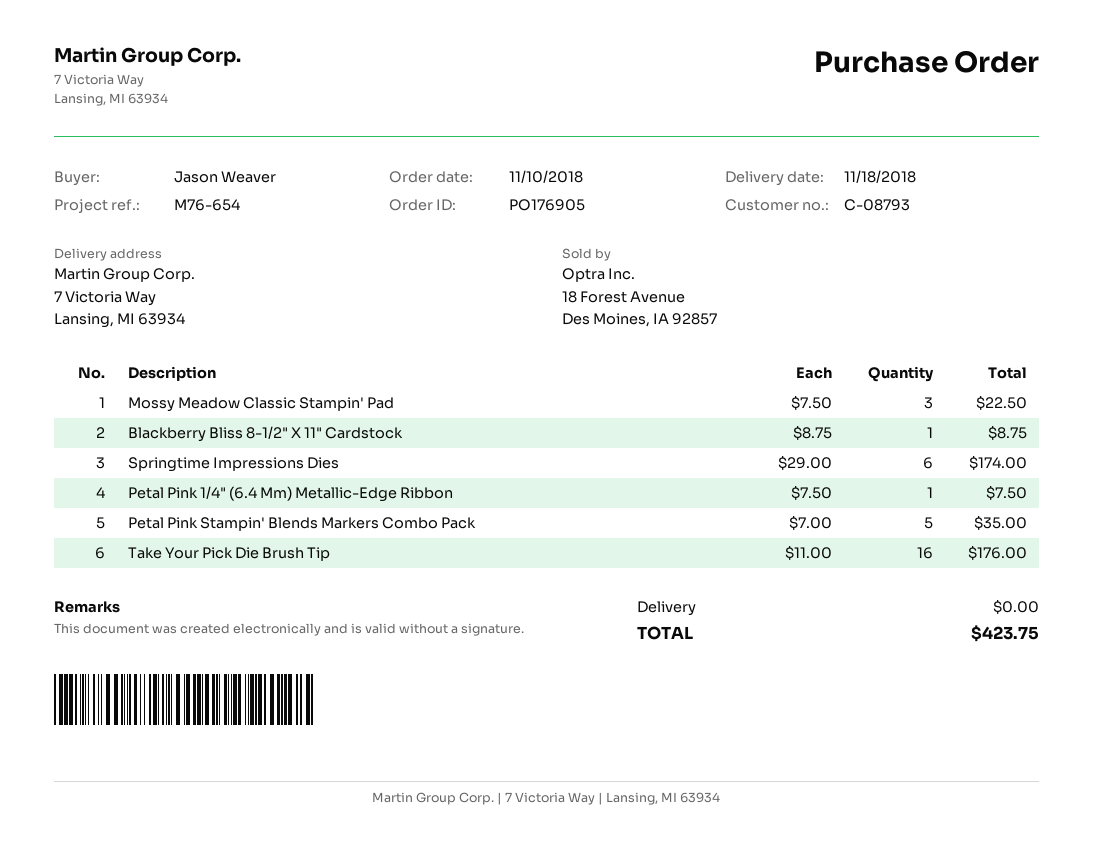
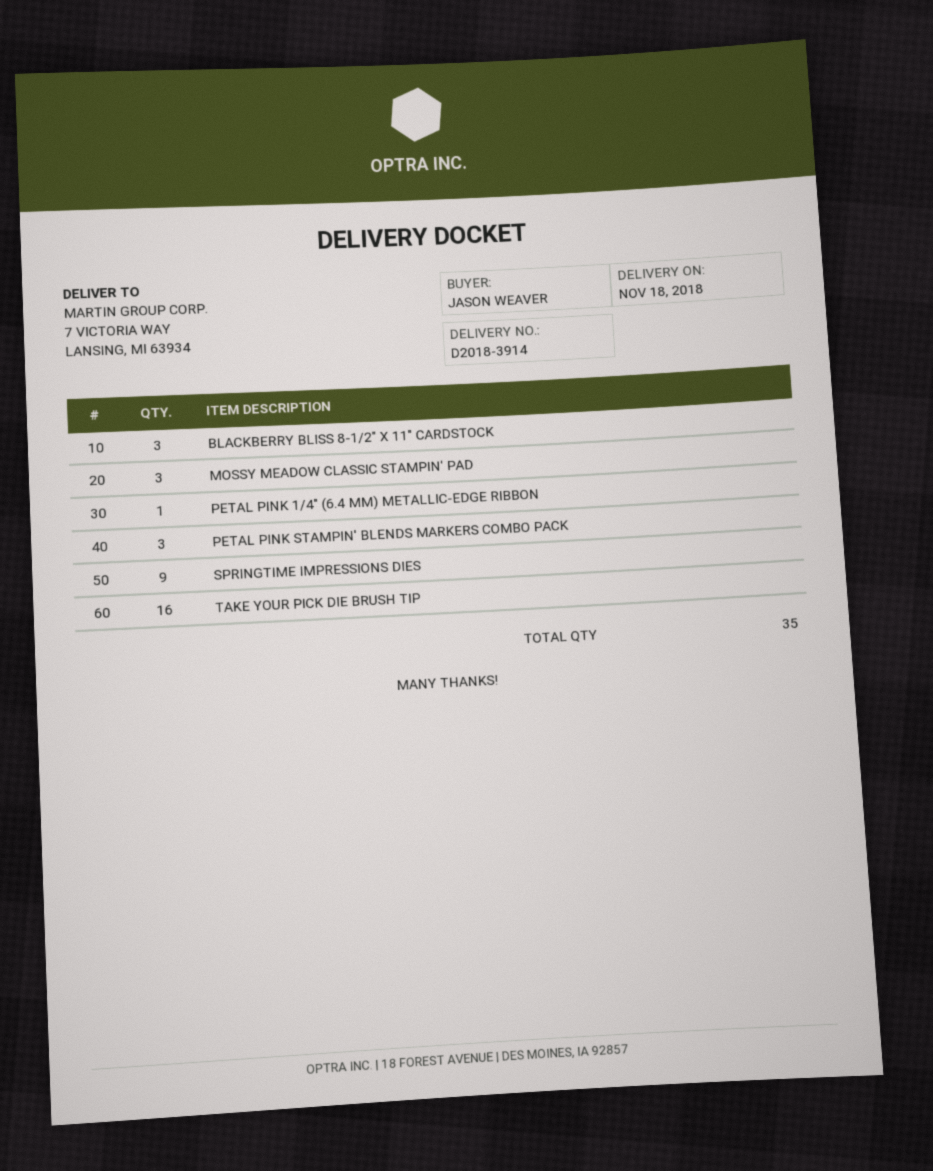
Blackberry Bliss 8-1/2" X 11" Cardstock: 1 -> 3
Springtime Impressions Dies: 6 -> 9
Petal Pink Stampin' Blends Markers Combo Pack: 5 -> 3

